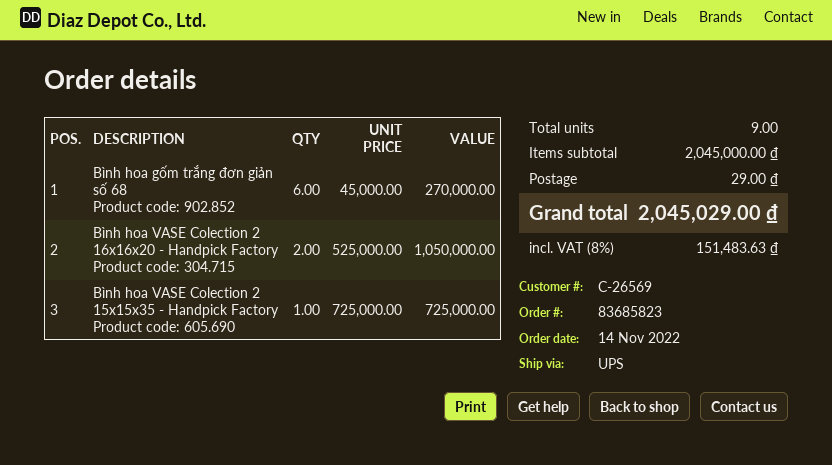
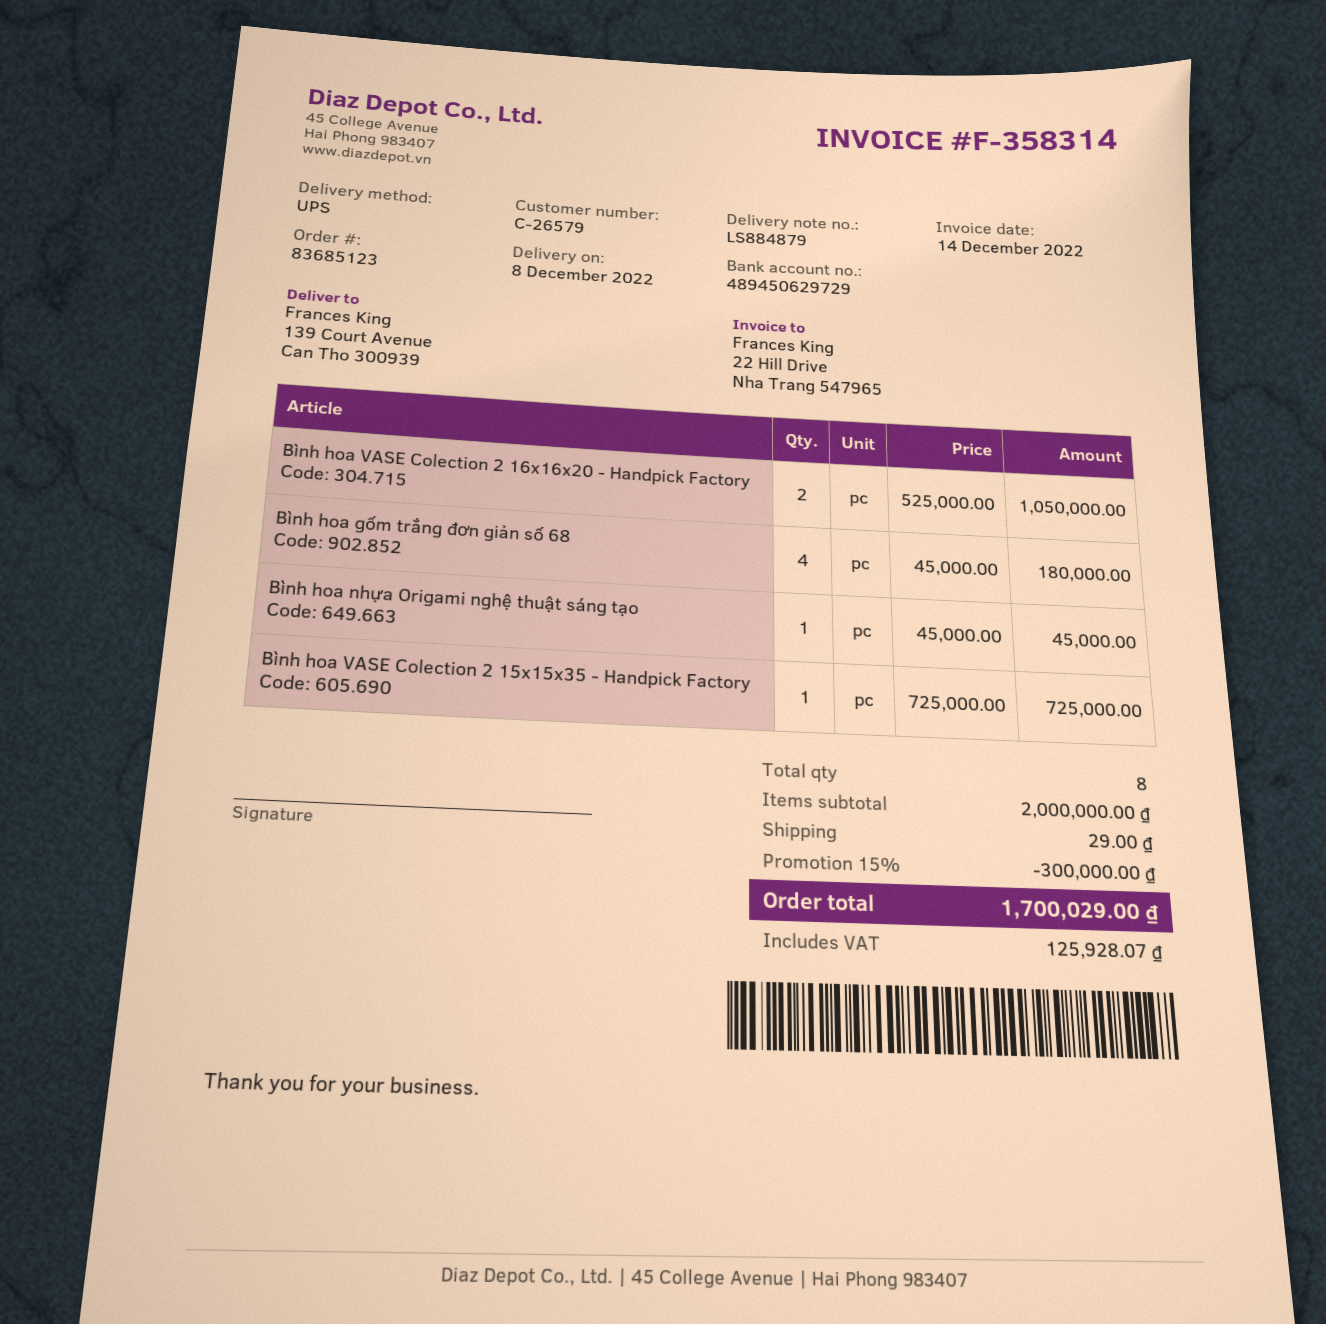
order number: 83685823 -> 83685123
customer number: C-26569 -> C-26579
Bình hoa gốm trắng đơn giản số 68: 6 x 45000.00 = 270000.00 -> 4 x 45000.00 = 180000.00
Bình hoa nhựa Origami nghệ thuật sáng tạo: none -> 1 x 45000.00 = 45000.00
total quantity: 9 -> 8
subtotal: 2045000.00 -> 2000000.00
discount: none -> 15% = 300000.00
tax: 151483.63 -> 125928.07
total: 2045029.00 -> 1700029.00

